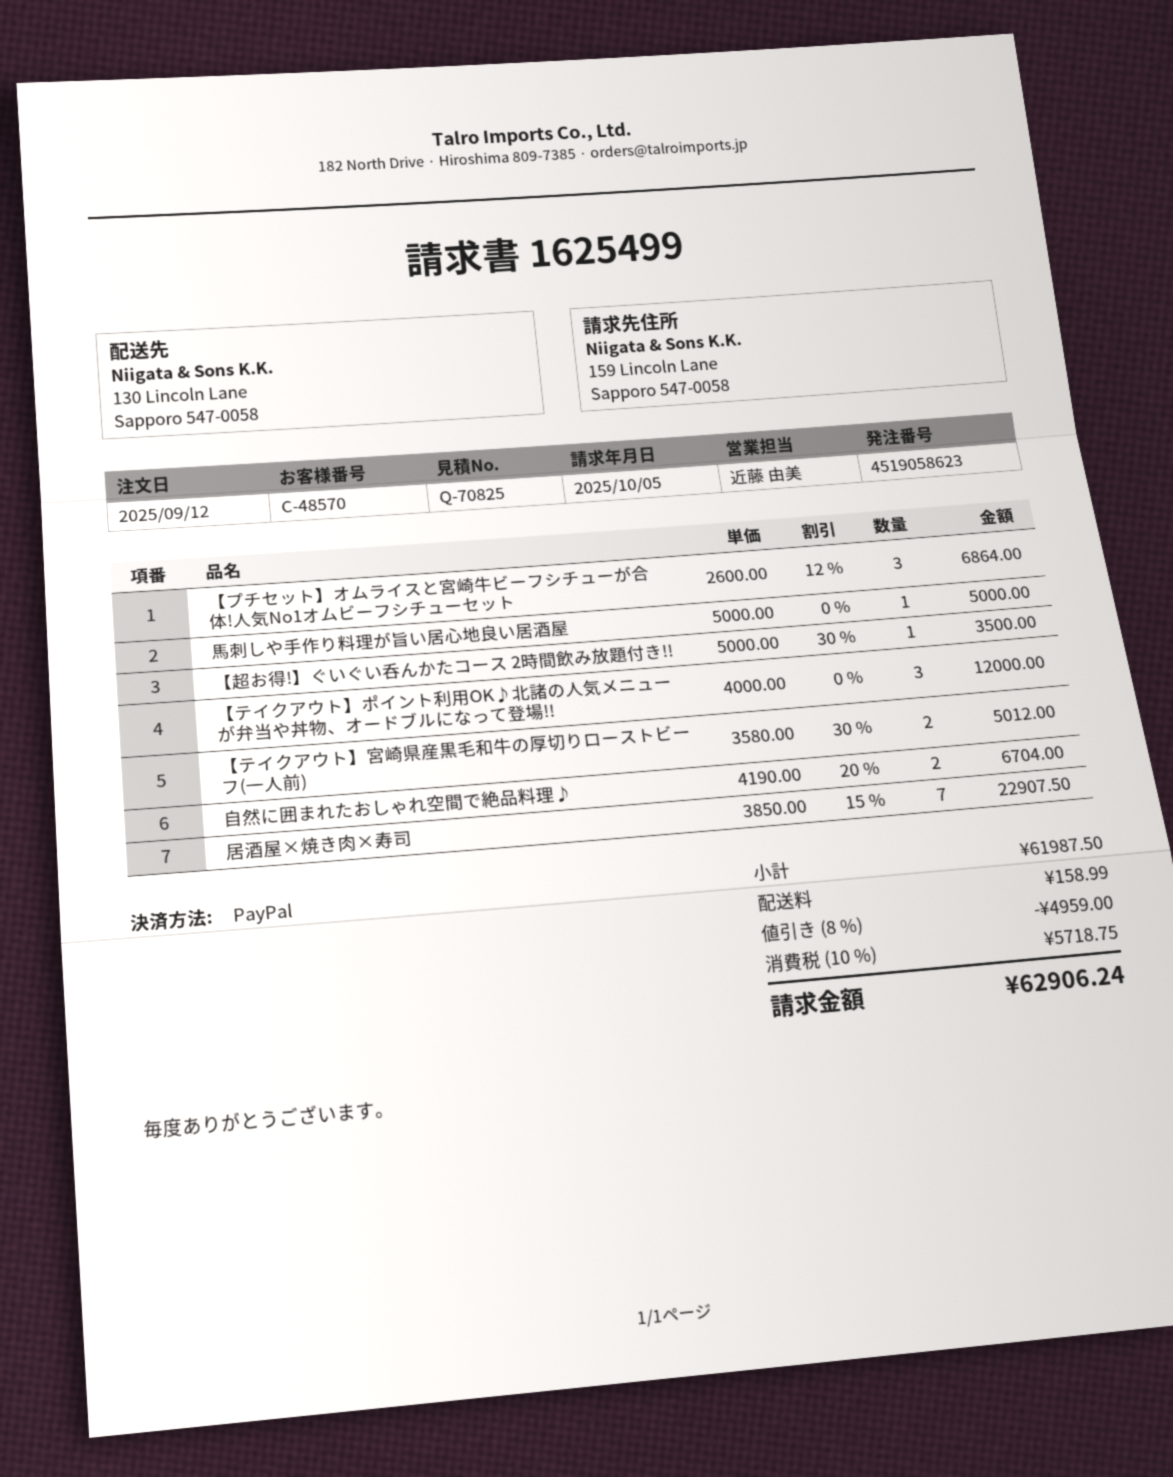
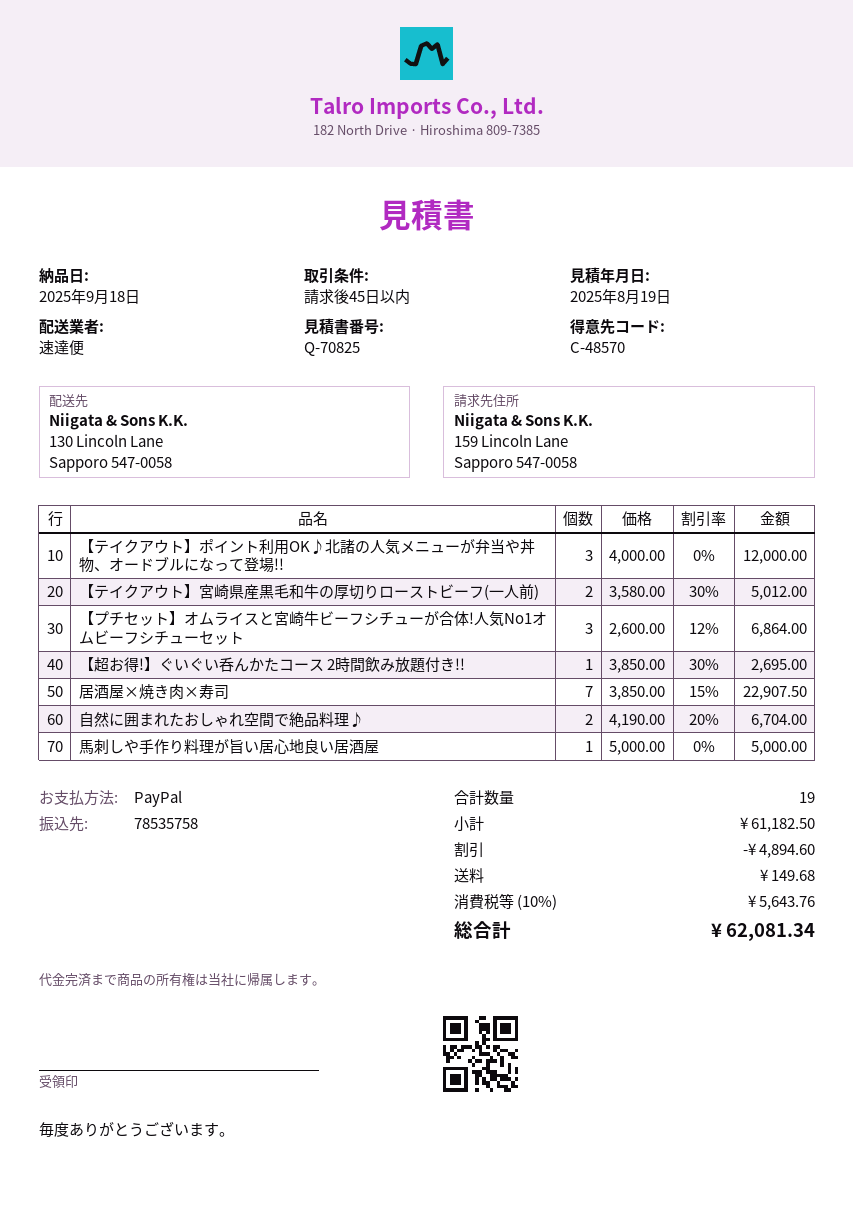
【超お得!】ぐいぐい呑んかたコース 2時間飲み放題付き!!: 1 x 5000.00 - 30% = 3500.00 -> 1 x 3850.00 - 30% = 2695.00
subtotal: 61987.50 -> 61182.50
discount: 4959.00 -> 4894.60
shipping: 158.99 -> 149.68
tax: 10% = 5718.75 -> 10% = 5643.76
total: 62906.24 -> 62081.34

